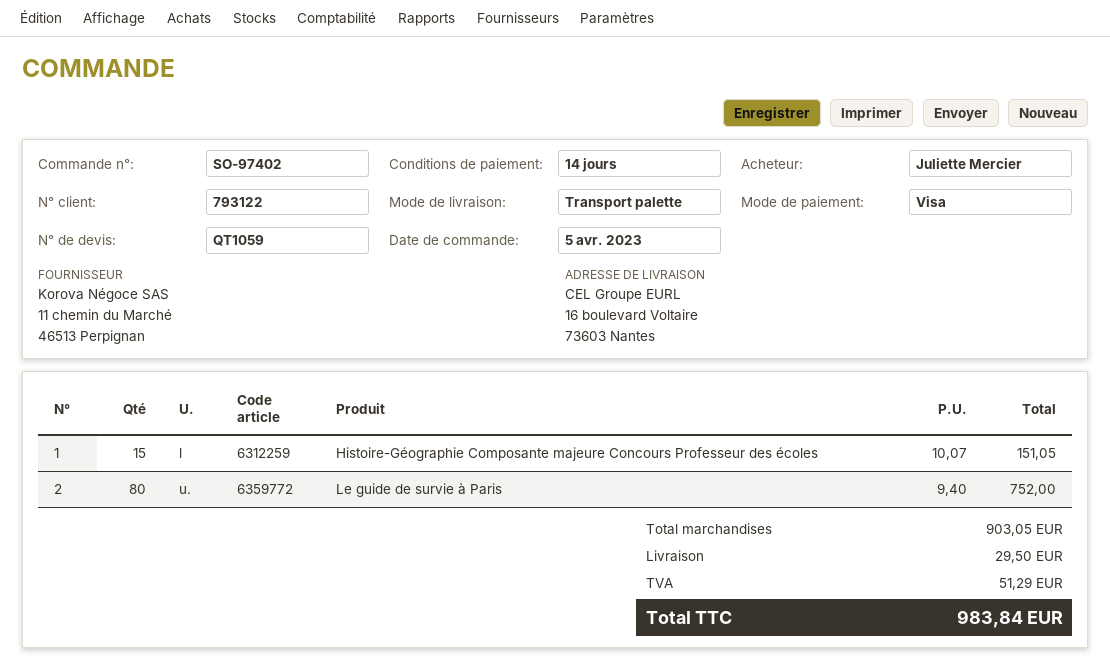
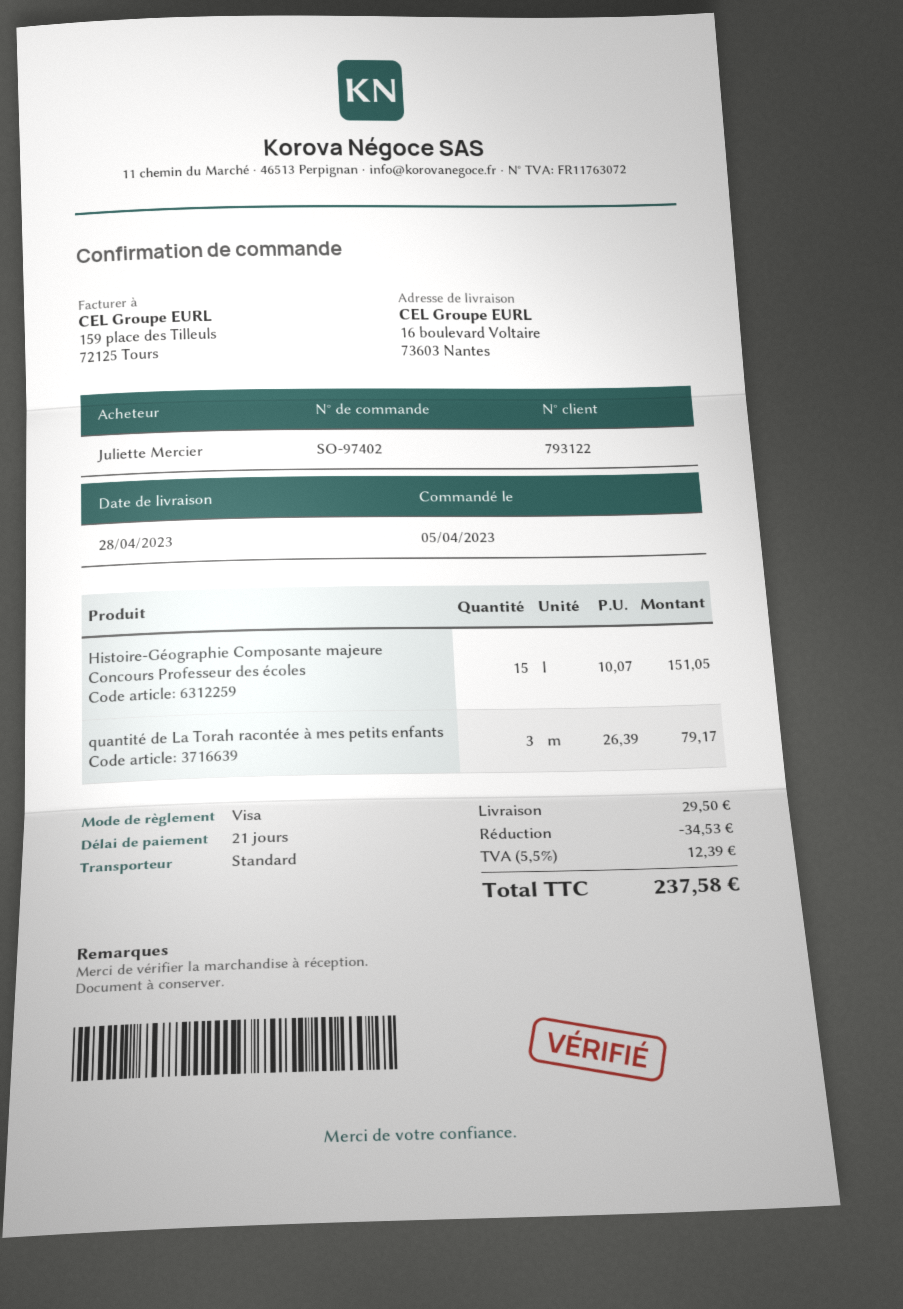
payment terms: 14 days -> 21 days
shipping method: pallet freight -> standard
Le guide de survie à Paris: 80 x 9.40 = 752.00 -> none
quantité de La Torah racontée à mes petits enfants: none -> 3 x 26.39 = 79.17
discount: none -> 34.53
tax: 51.29 -> 12.39
total: 983.84 -> 237.58

